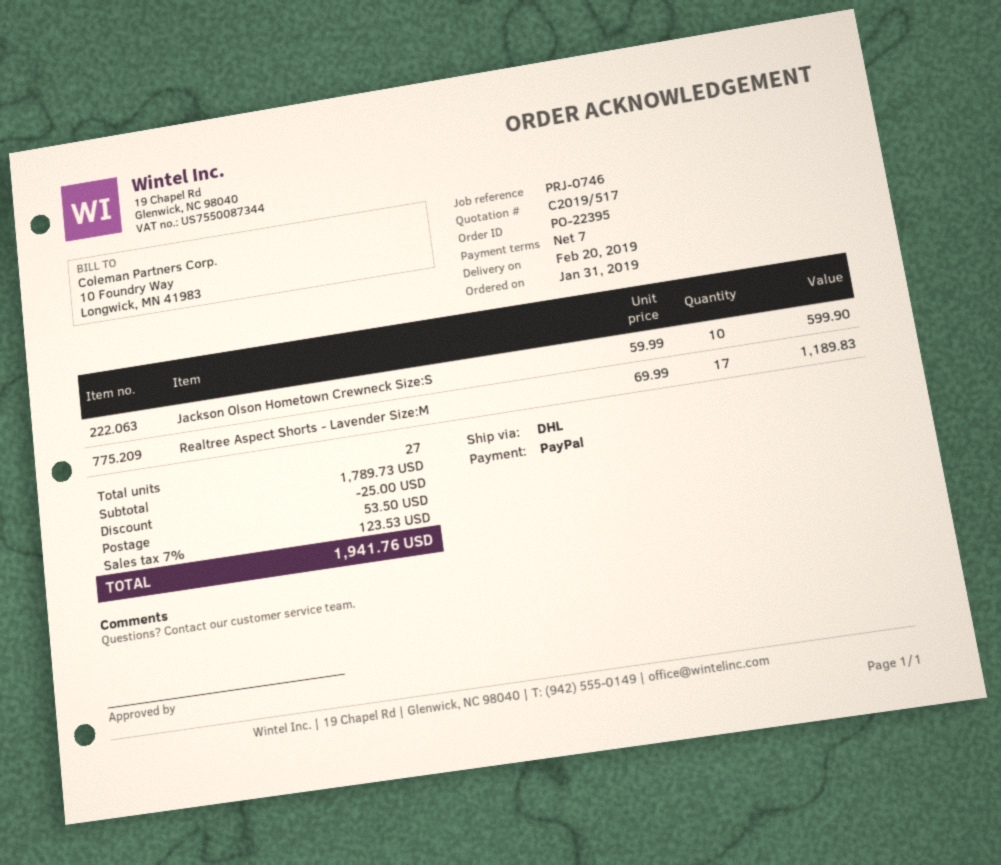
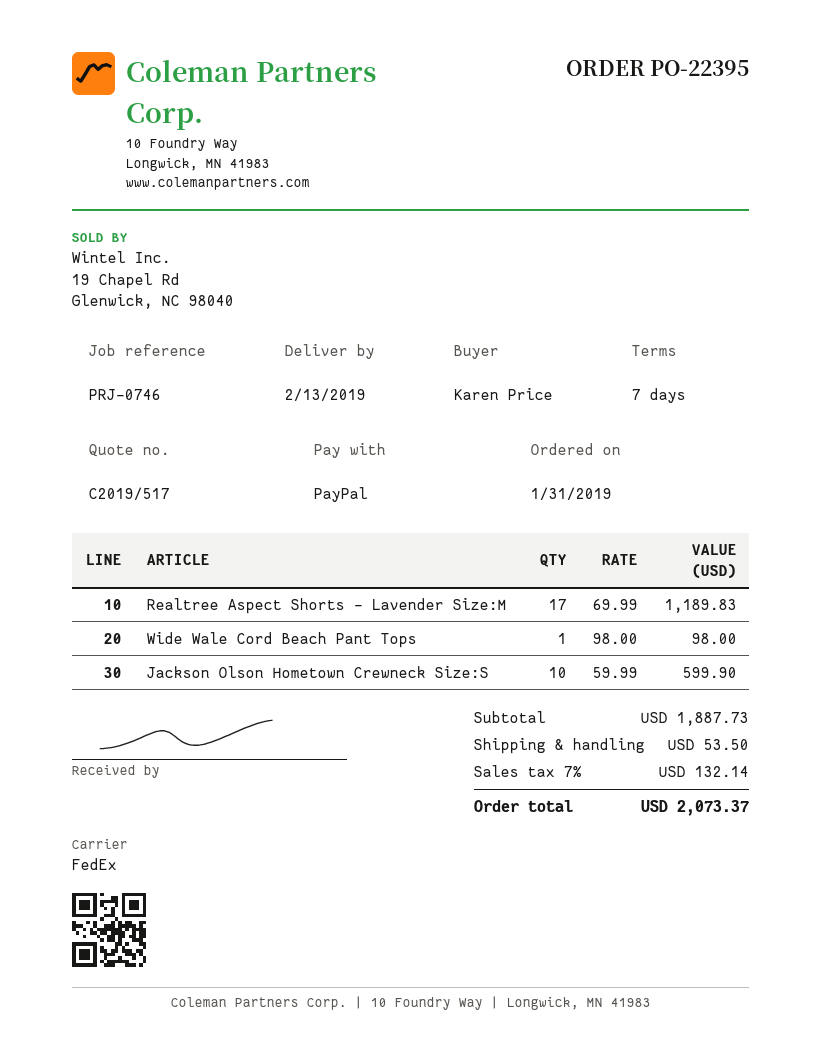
delivery date: 2019-02-20 -> 2019-02-13
shipping method: DHL -> FedEx
Wide Wale Cord Beach Pant Tops: none -> 1 x 98.00 = 98.00
subtotal: 1789.73 -> 1887.73
discount: 25.00 -> none
tax: 7% = 123.53 -> 7% = 132.14
total: 1941.76 -> 2073.37

